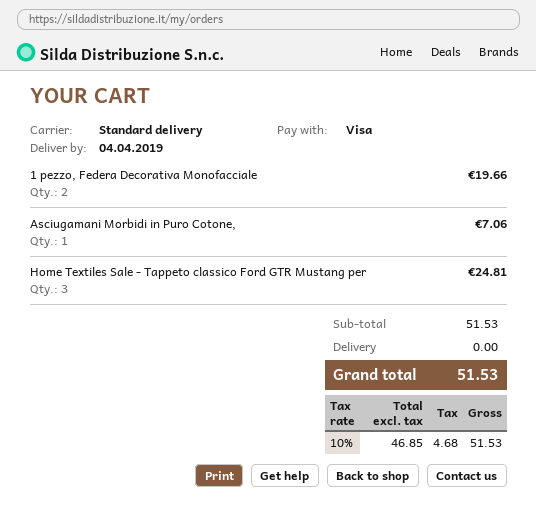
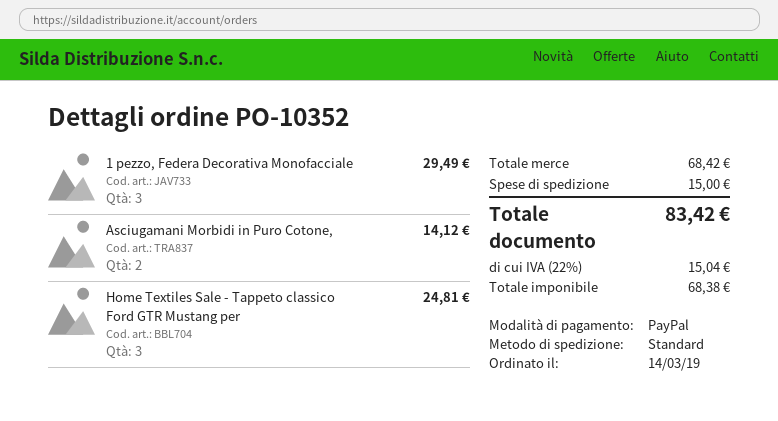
payment method: Visa -> PayPal
1 pezzo, Federa Decorativa Monofacciale: 2 for 19.66 -> 3 for 29.49
Asciugamani Morbidi in Puro Cotone,: 1 for 7.06 -> 2 for 14.12
subtotal: 51.53 -> 68.42
shipping: 0.00 -> 15.00
net: 46.85 -> 68.38
tax: 10% = 4.68 -> 22% = 15.04
total: 51.53 -> 83.42

